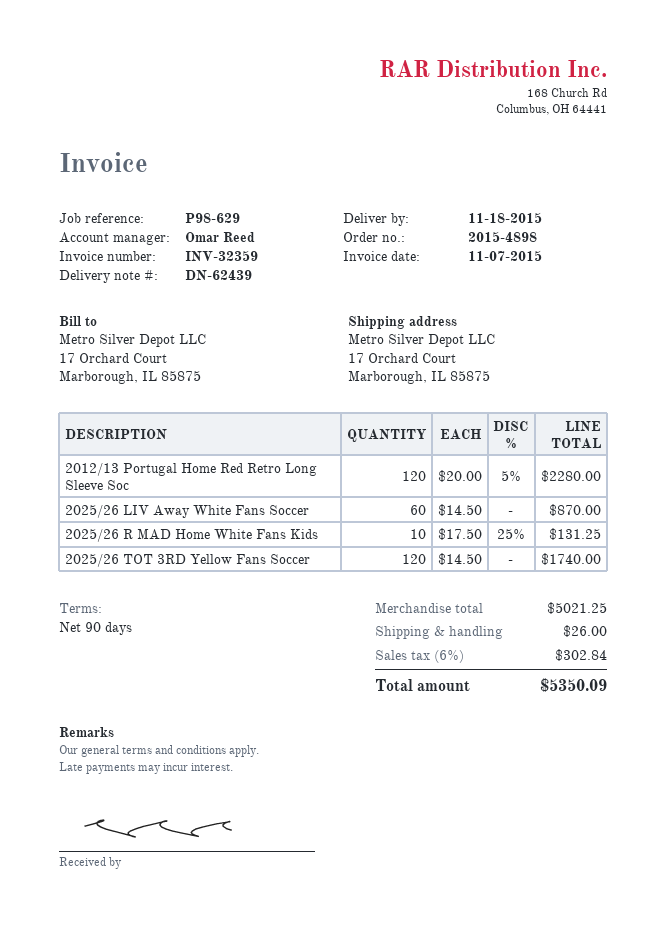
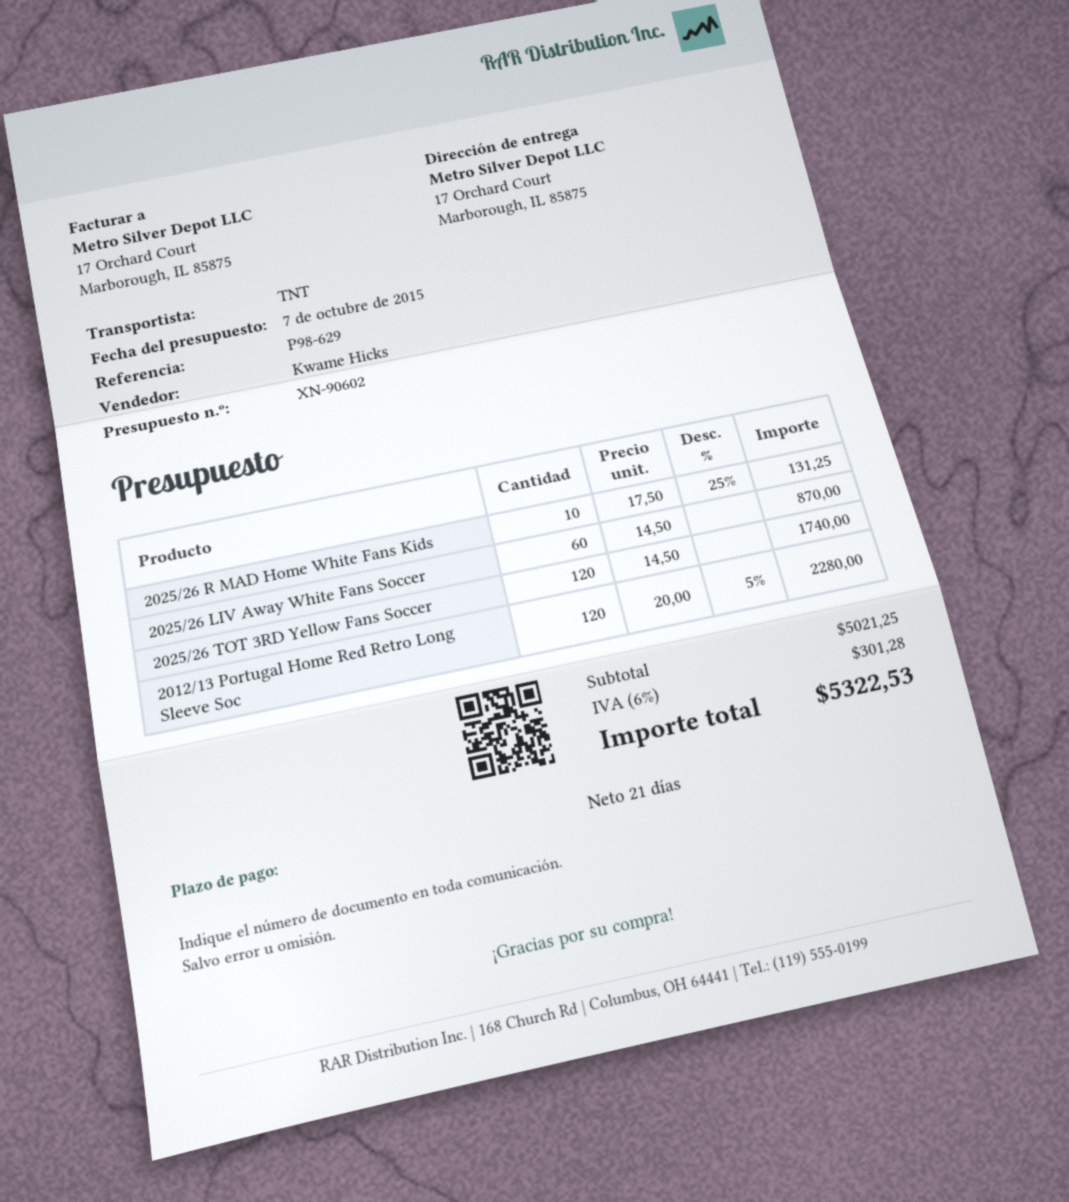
payment terms: 90 days -> 21 days
sales rep: Omar Reed -> Kwame Hicks
shipping: 26.00 -> none
tax: 6% = 302.84 -> 6% = 301.28
total: 5350.09 -> 5322.53

